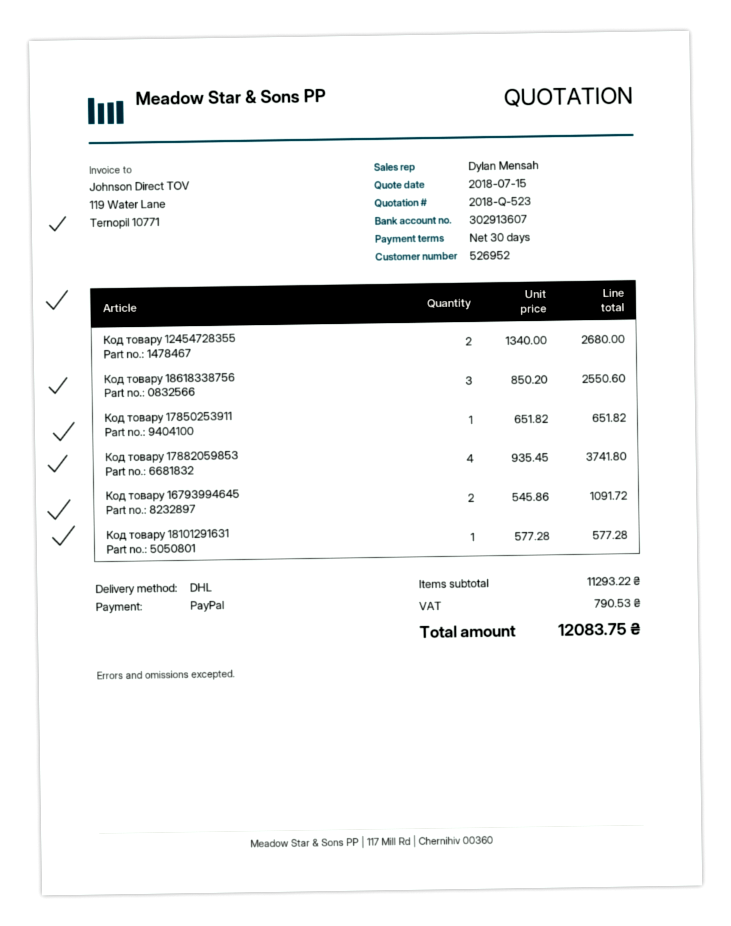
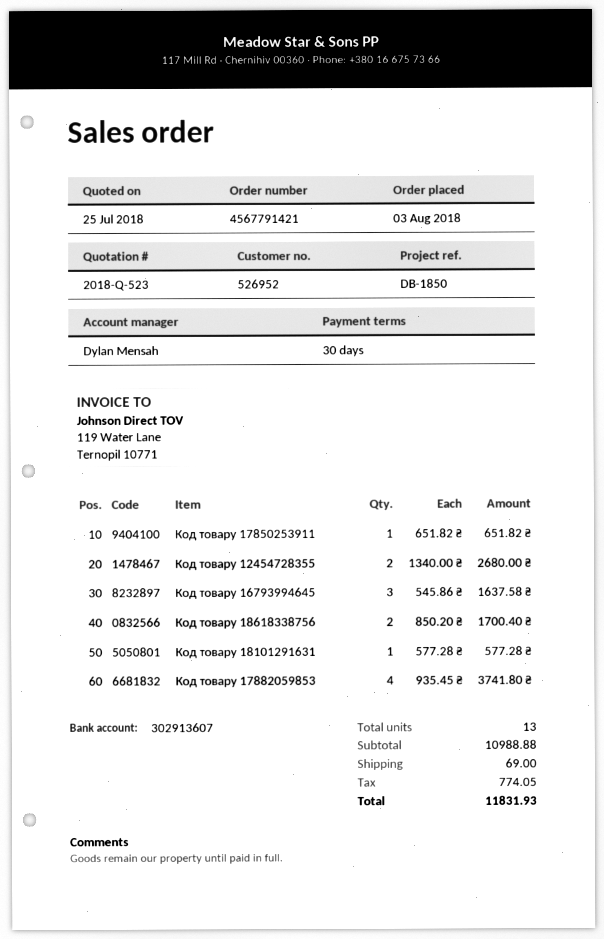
quote date: 2018-07-15 -> 2018-07-25
Код товару 18618338756: 3 x 850.20 = 2550.60 -> 2 x 850.20 = 1700.40
Код товару 16793994645: 2 x 545.86 = 1091.72 -> 3 x 545.86 = 1637.58
subtotal: 11293.22 -> 10988.88
shipping: none -> 69.00
tax: 790.53 -> 774.05
total: 12083.75 -> 11831.93

